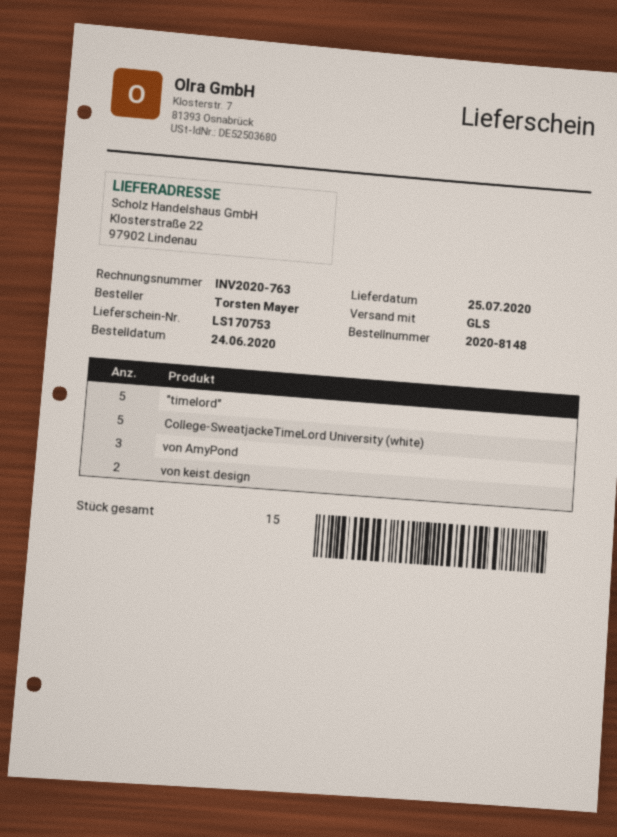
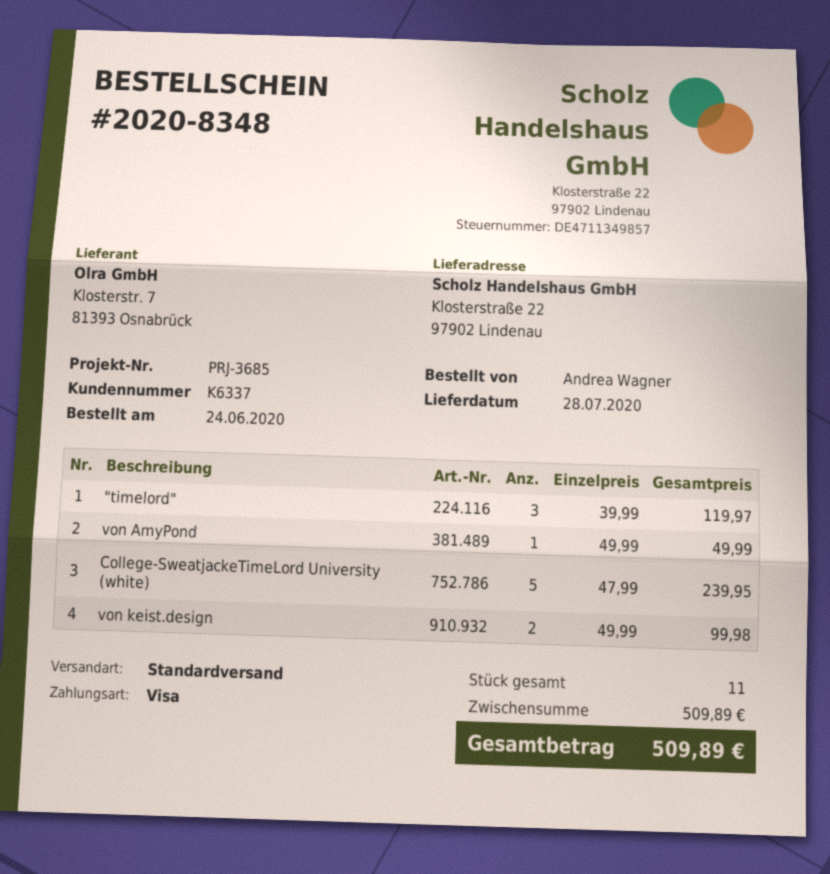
order number: 2020-8148 -> 2020-8348
delivery date: 2020-07-25 -> 2020-07-28
ordered by: Torsten Mayer -> Andrea Wagner
shipping method: GLS -> standard
"timelord": 5 -> 3
von AmyPond: 3 -> 1
total quantity: 15 -> 11

